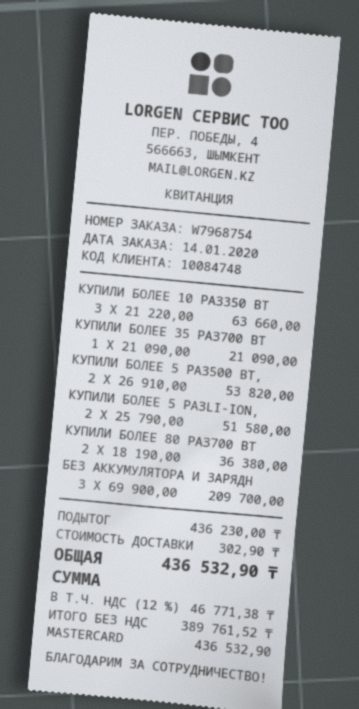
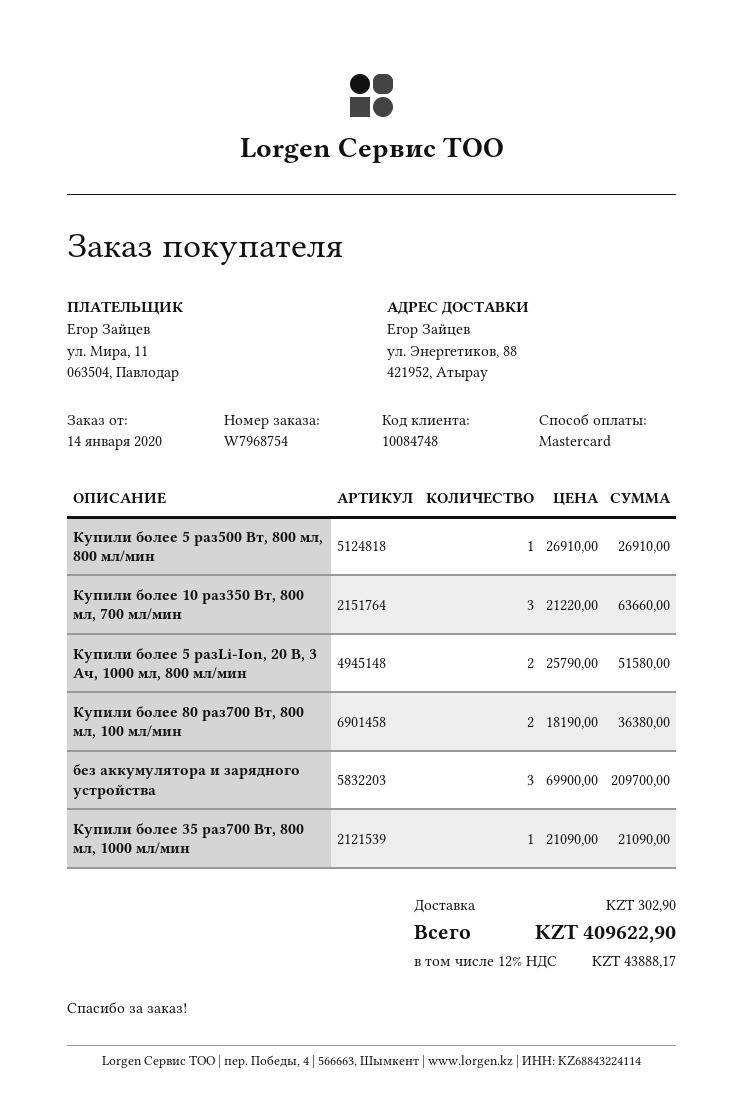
КУПИЛИ БОЛЕЕ 5 РАЗ500 ВТ,: 2 x 26910.00 = 53820.00 -> 1 x 26910.00 = 26910.00
tax: 12% = 46771.38 -> 12% = 43888.17
total: 436532.90 -> 409622.90

